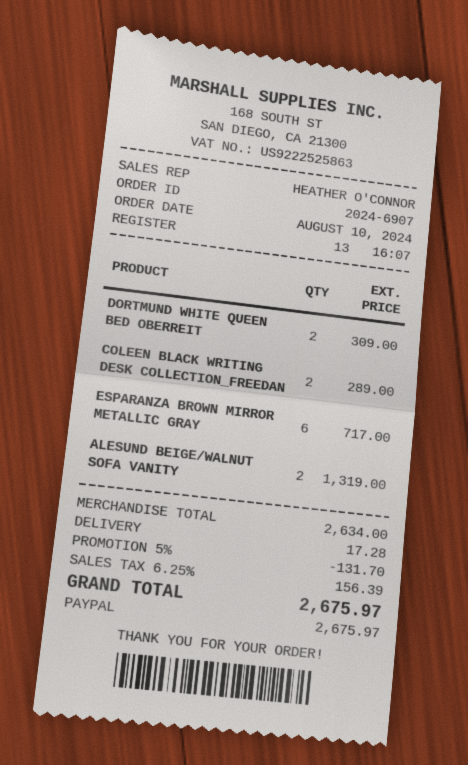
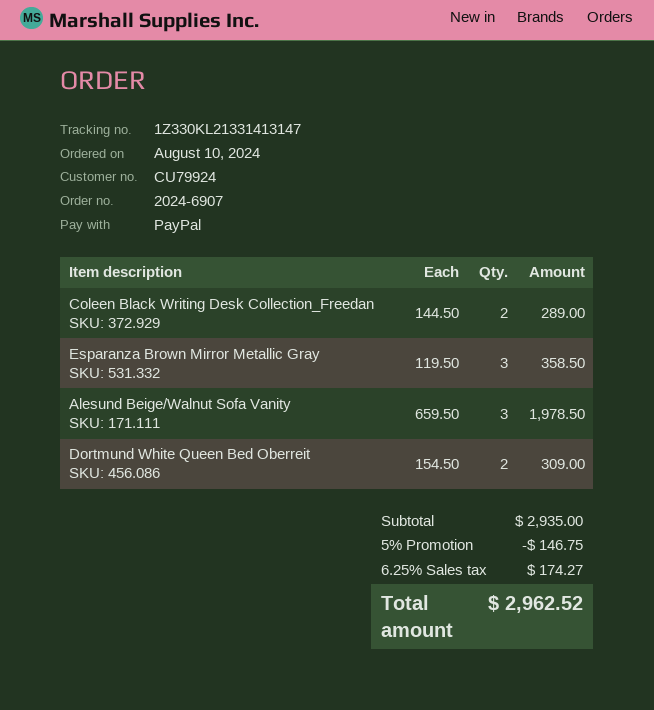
ESPARANZA BROWN MIRROR METALLIC GRAY: 6 for 717.00 -> 3 for 358.50
ALESUND BEIGE/WALNUT SOFA VANITY: 2 for 1319.00 -> 3 for 1978.50
subtotal: 2634.00 -> 2935.00
discount: 5% = 131.70 -> 5% = 146.75
shipping: 17.28 -> none
tax: 6.25% = 156.39 -> 6.25% = 174.27
total: 2675.97 -> 2962.52

